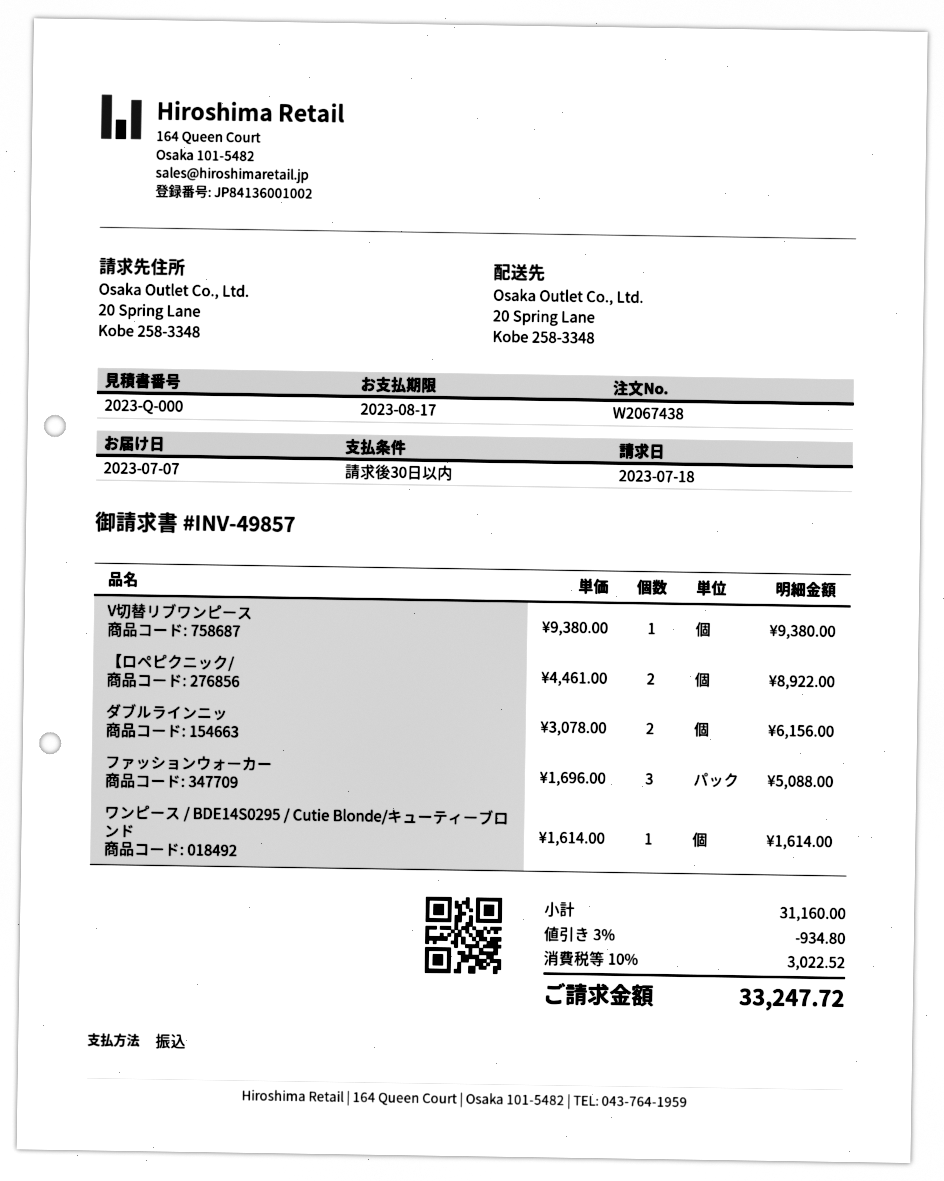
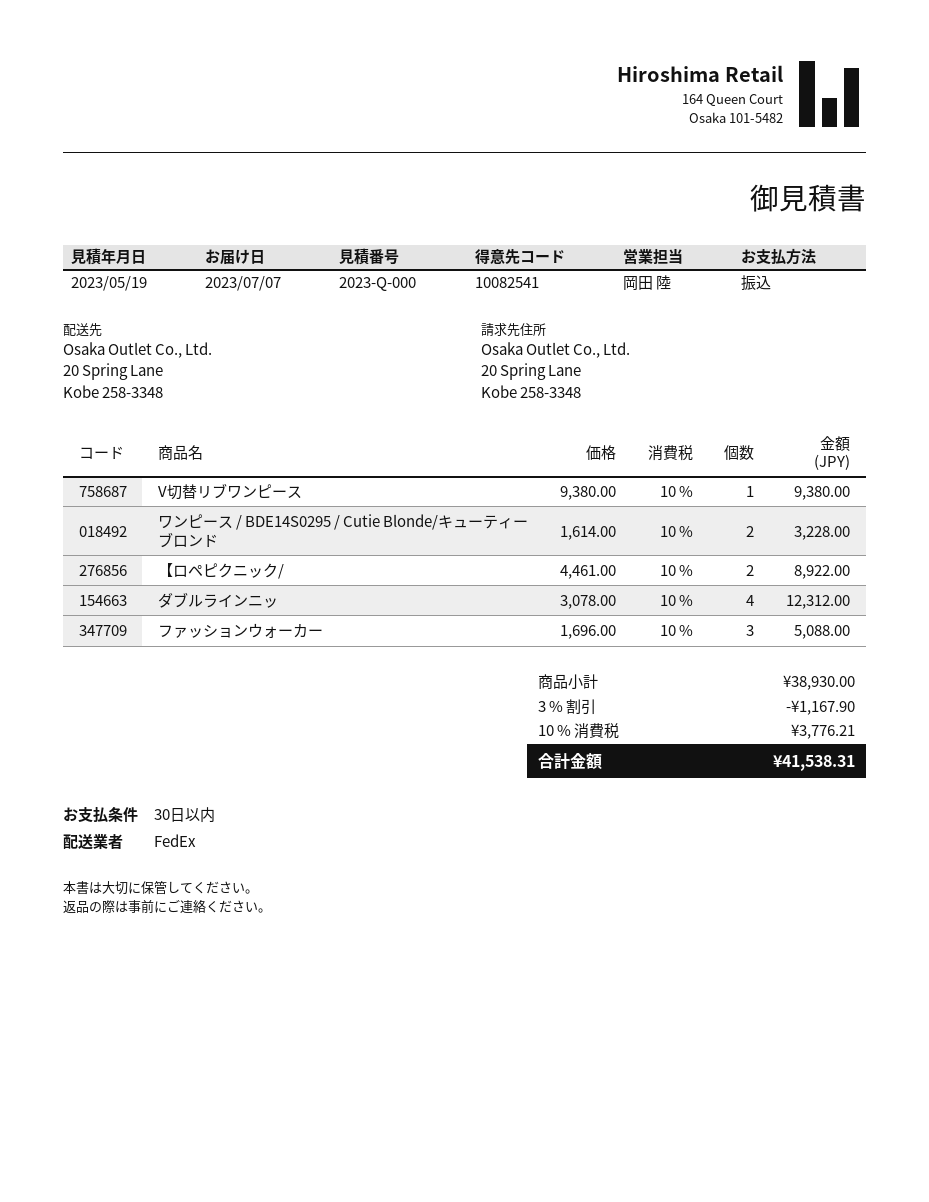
ダブルラインニッ: 2 x 3078.00 = 6156.00 -> 4 x 3078.00 = 12312.00
ワンピース / BDE14S0295 / Cutie Blonde/キューティーブロンド: 1 x 1614.00 = 1614.00 -> 2 x 1614.00 = 3228.00
subtotal: 31160.00 -> 38930.00
discount: 3% = 934.80 -> 3% = 1167.90
tax: 10% = 3022.52 -> 10% = 3776.21
total: 33247.72 -> 41538.31

